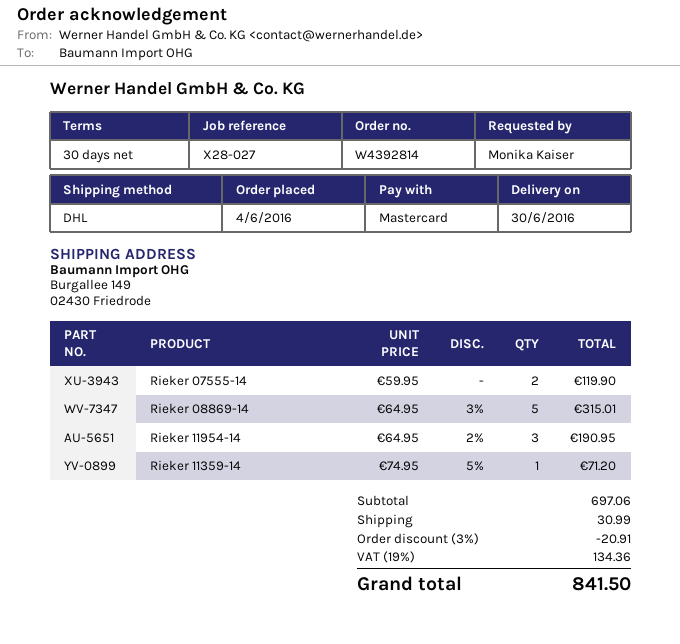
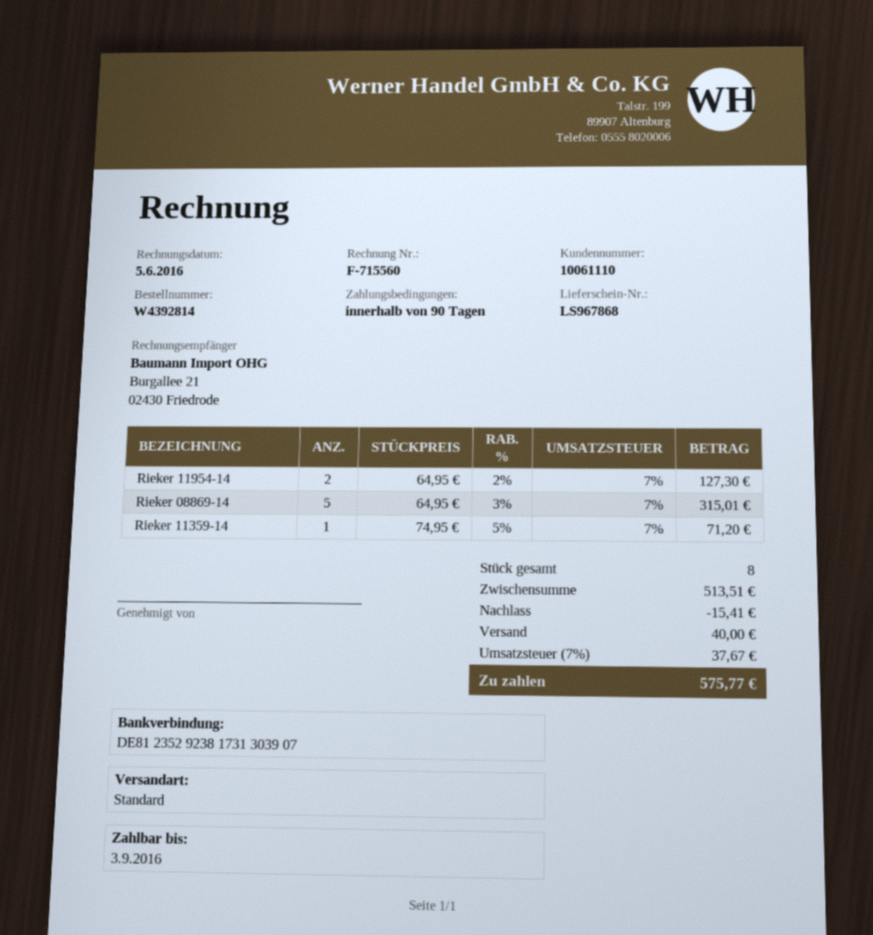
payment terms: 30 days -> 90 days
shipping method: DHL -> standard
Rieker 07555-14: 2 x 59.95 = 119.90 -> none
Rieker 11954-14: 3 x 64.95 - 2% = 190.95 -> 2 x 64.95 - 2% = 127.30
subtotal: 697.06 -> 513.51
discount: 20.91 -> 15.41
shipping: 30.99 -> 40.00
tax: 19% = 134.36 -> 7% = 37.67
total: 841.50 -> 575.77

